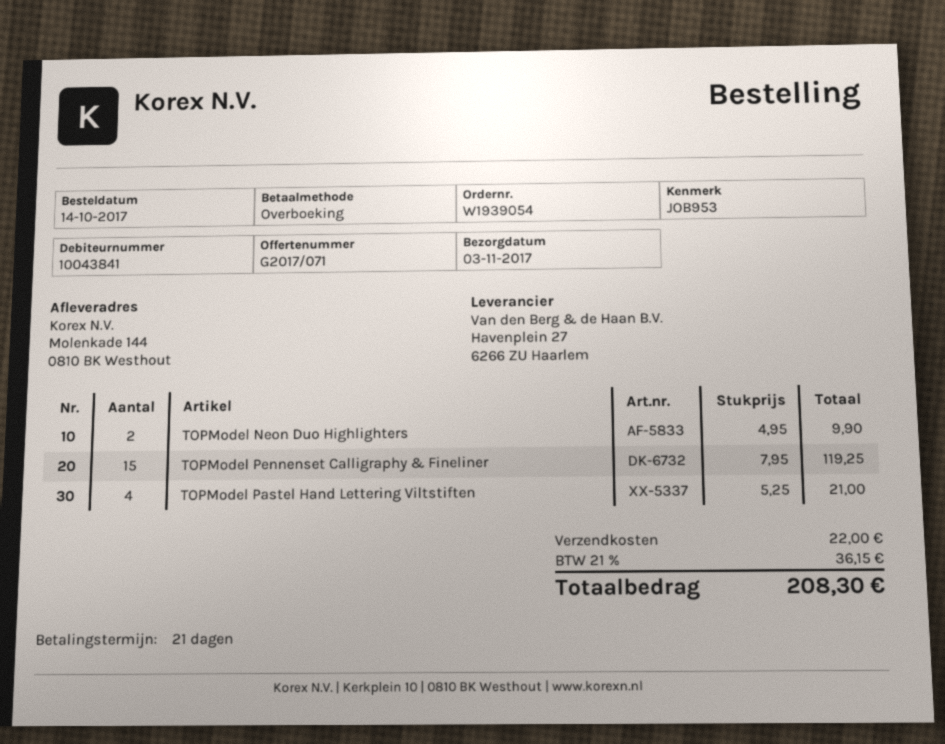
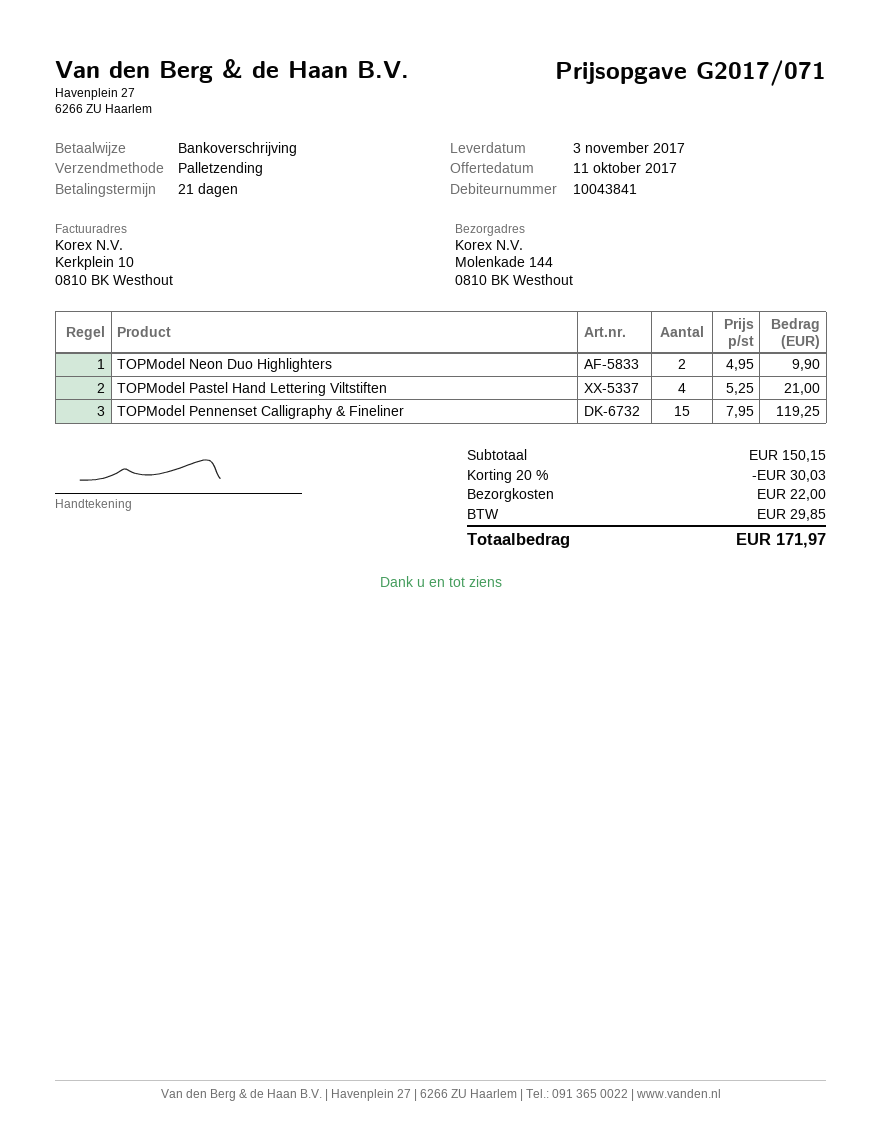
discount: none -> 20% = 30.03
tax: 36.15 -> 29.85
total: 208.30 -> 171.97

